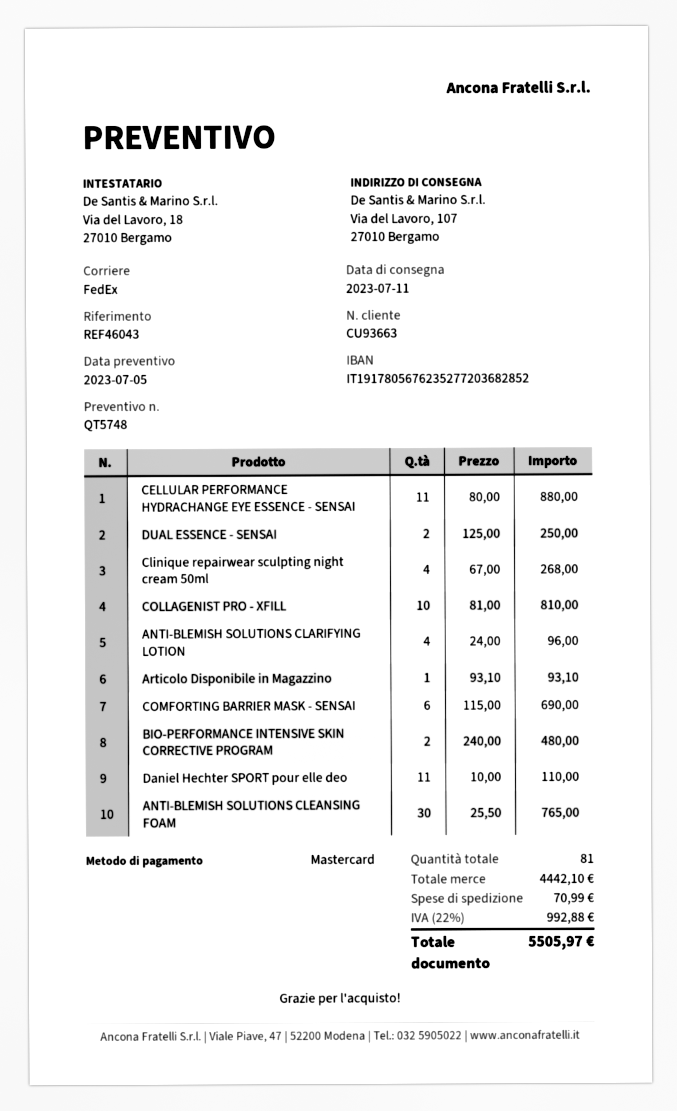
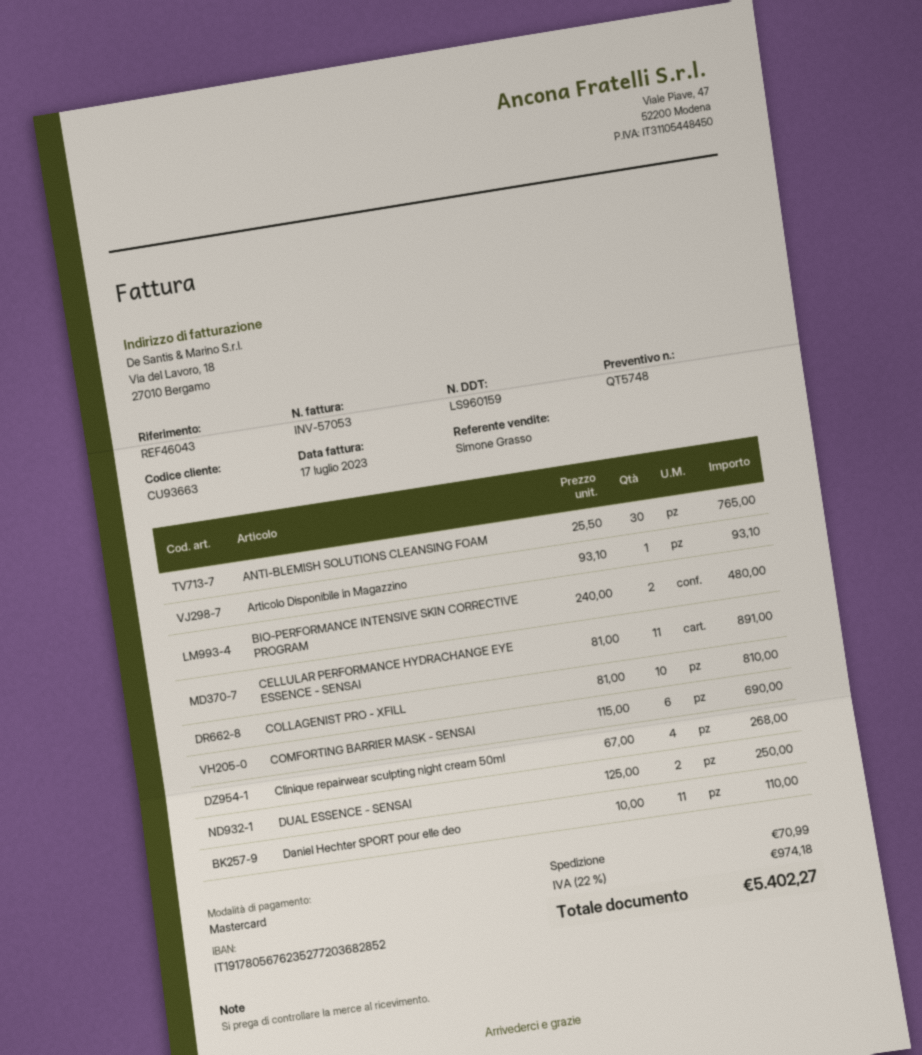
CELLULAR PERFORMANCE HYDRACHANGE EYE ESSENCE - SENSAI: 11 x 80.00 = 880.00 -> 11 x 81.00 = 891.00
ANTI-BLEMISH SOLUTIONS CLARIFYING LOTION: 4 x 24.00 = 96.00 -> none
tax: 22% = 992.88 -> 22% = 974.18
total: 5505.97 -> 5402.27

